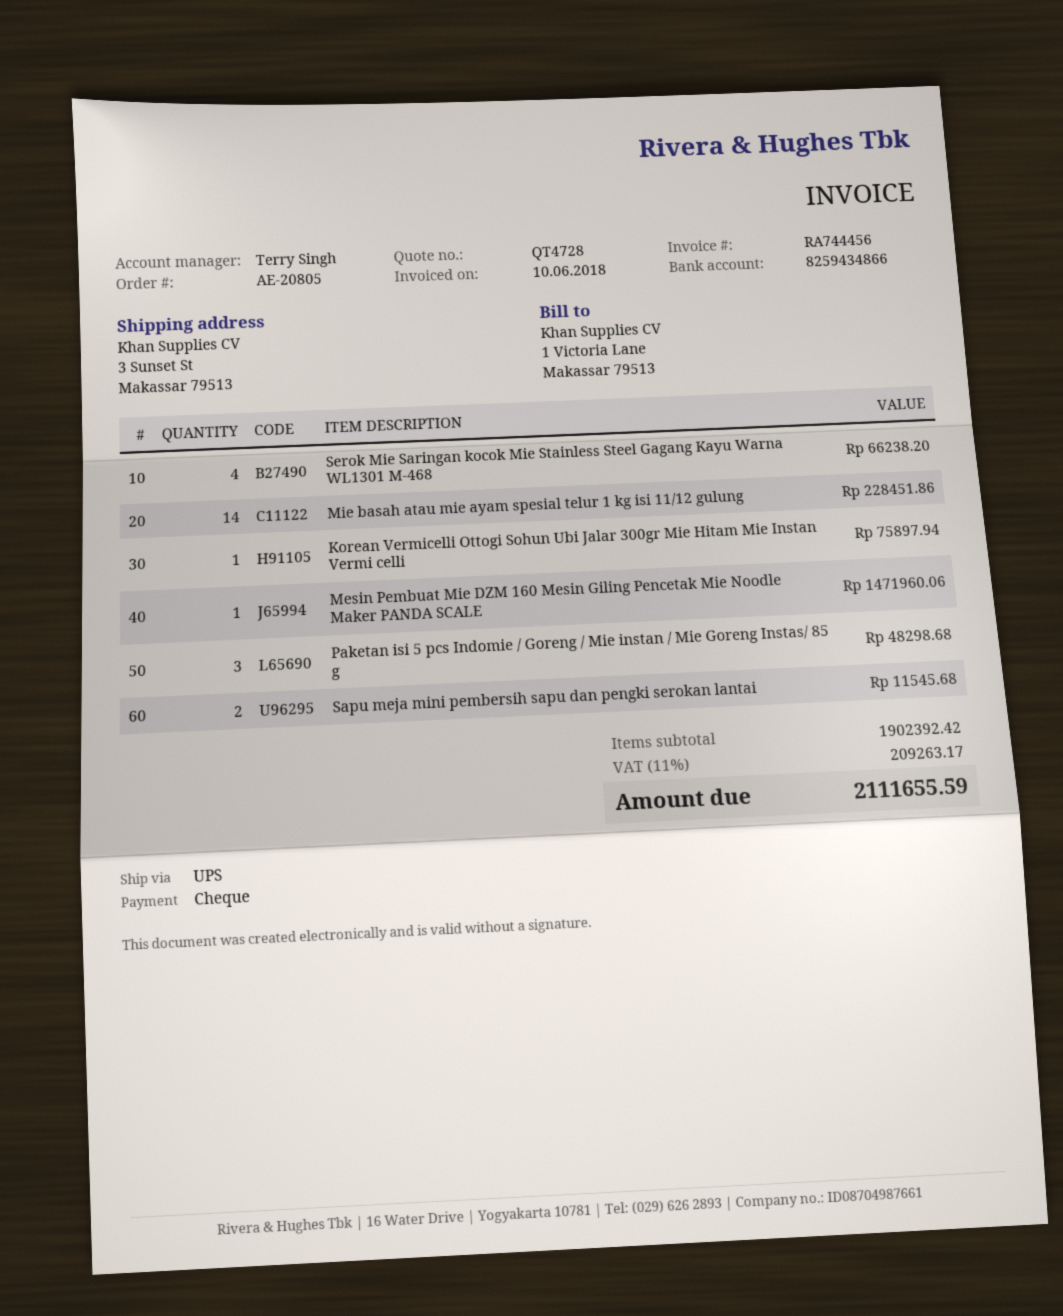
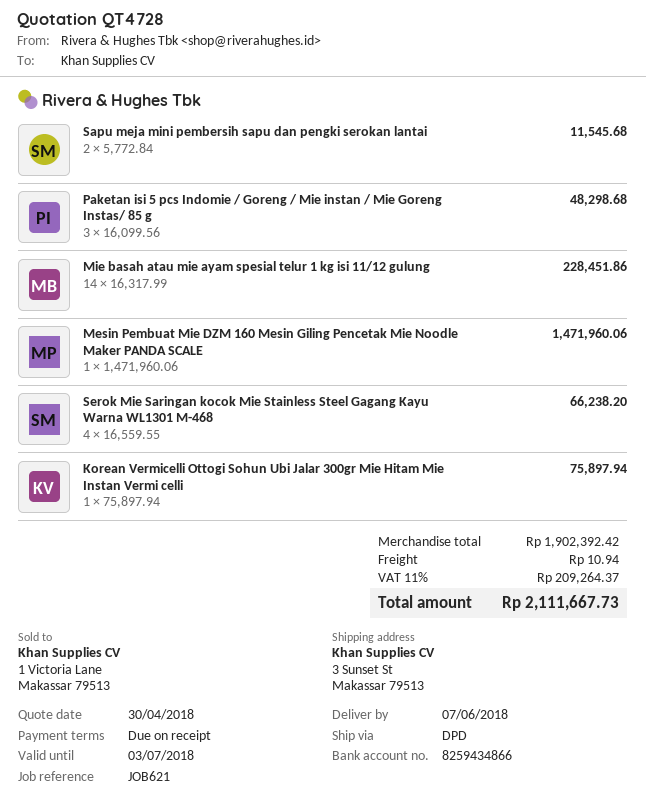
shipping method: UPS -> DPD
shipping: none -> 10.94
tax: 11% = 209263.17 -> 11% = 209264.37
total: 2111655.59 -> 2111667.73

